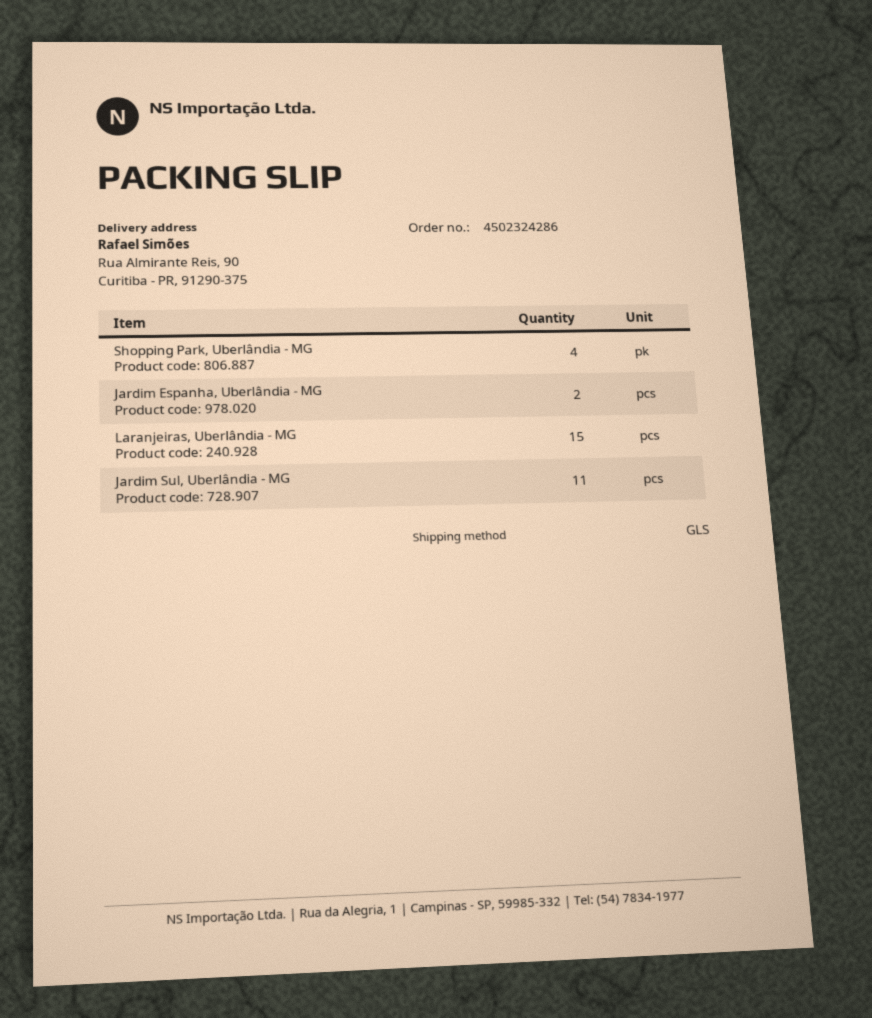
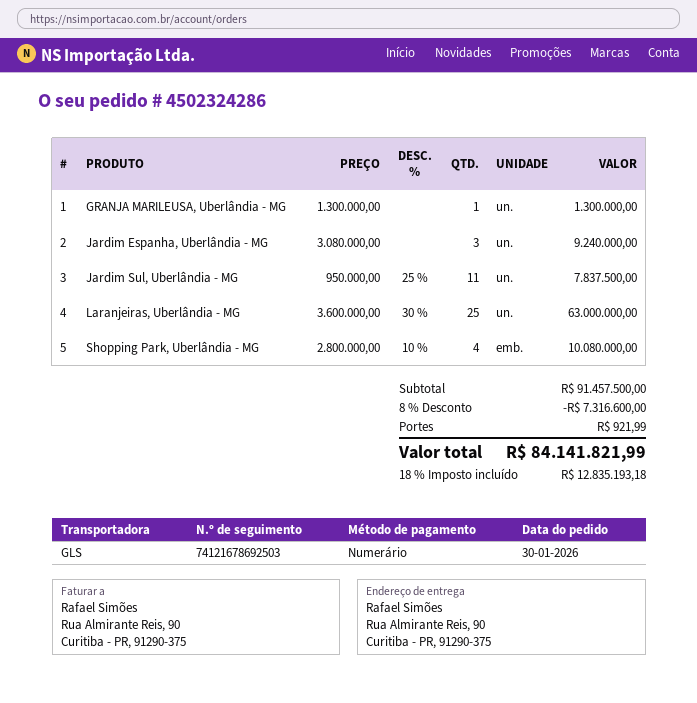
Jardim Espanha, Uberlândia - MG: 2 -> 3
Laranjeiras, Uberlândia - MG: 15 -> 25
GRANJA MARILEUSA, Uberlândia - MG: none -> 1

